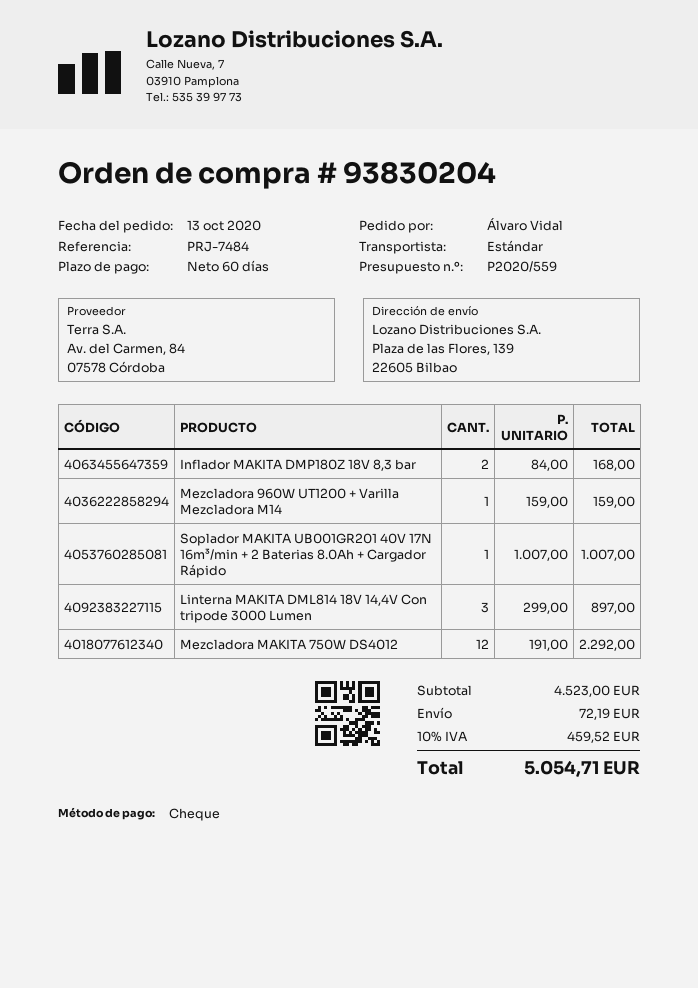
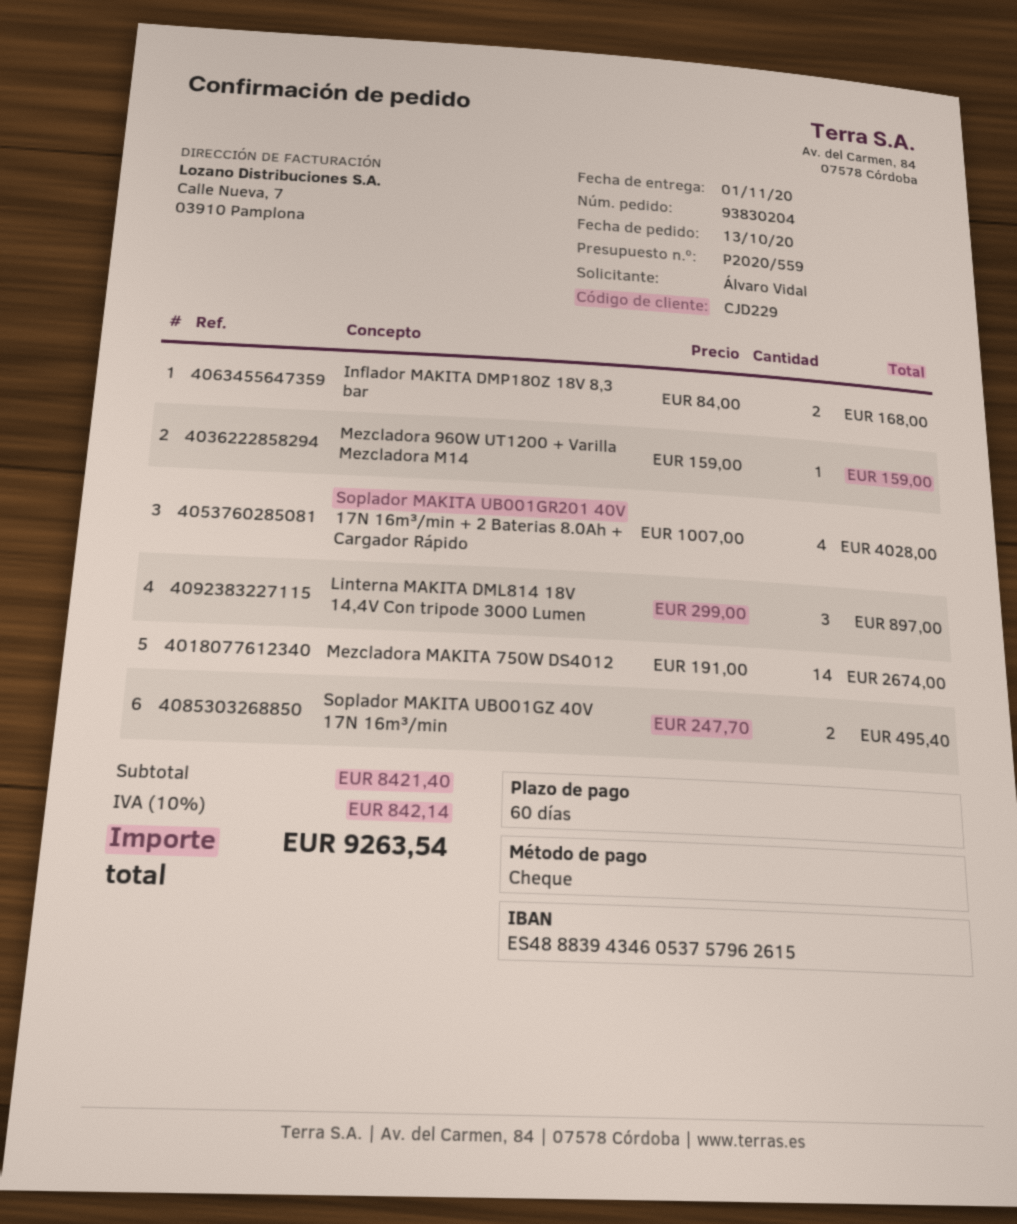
Soplador MAKITA UB001GR201 40V 17N 16m³/min + 2 Baterias 8.0Ah + Cargador Rápido: 1 x 1007.00 = 1007.00 -> 4 x 1007.00 = 4028.00
Mezcladora MAKITA 750W DS4012: 12 x 191.00 = 2292.00 -> 14 x 191.00 = 2674.00
Soplador MAKITA UB001GZ 40V 17N 16m³/min: none -> 2 x 247.70 = 495.40
subtotal: 4523.00 -> 8421.40
shipping: 72.19 -> none
tax: 10% = 459.52 -> 10% = 842.14
total: 5054.71 -> 9263.54

